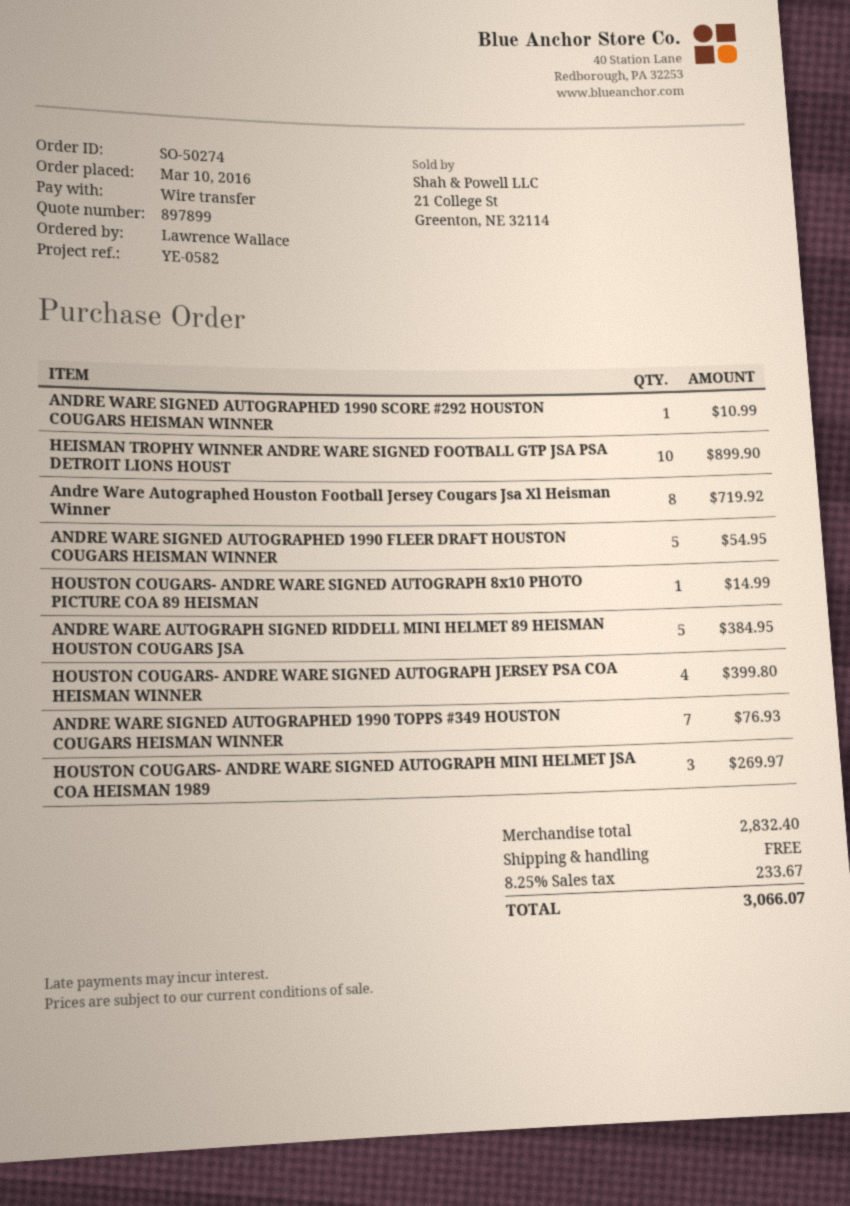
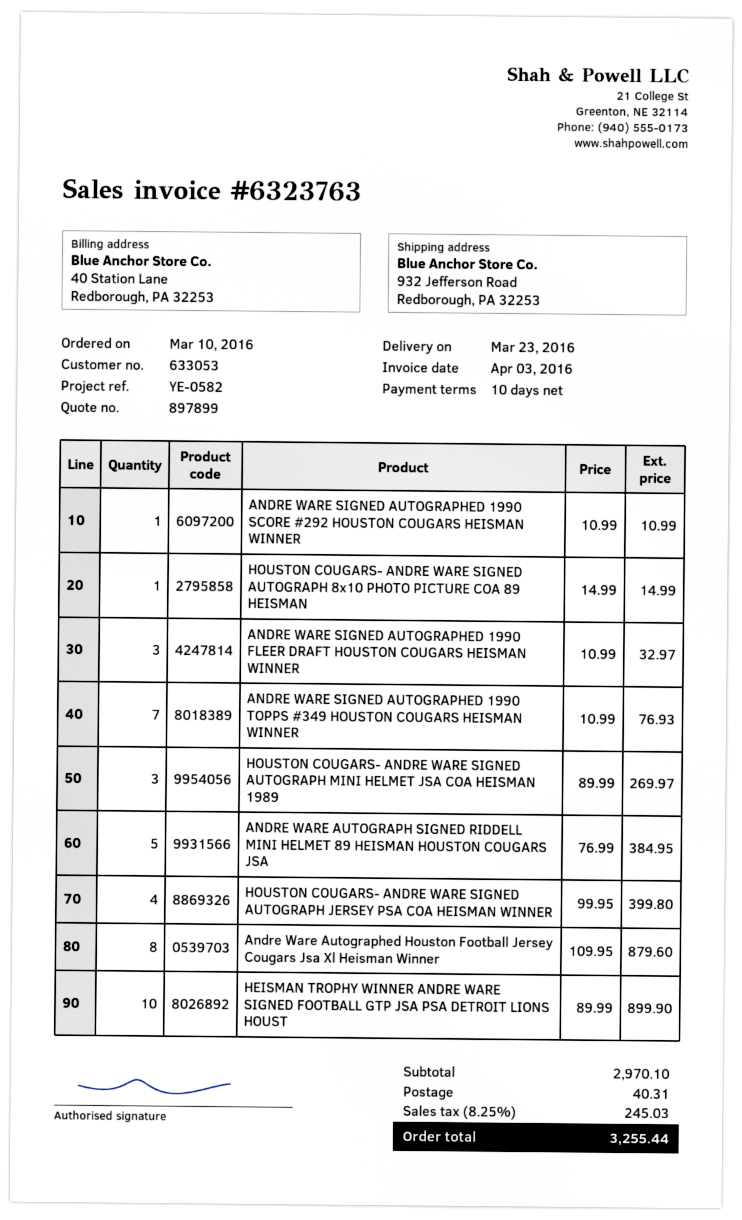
Andre Ware Autographed Houston Football Jersey Cougars Jsa Xl Heisman Winner: 8 for 719.92 -> 8 for 879.60
ANDRE WARE SIGNED AUTOGRAPHED 1990 FLEER DRAFT HOUSTON COUGARS HEISMAN WINNER: 5 for 54.95 -> 3 for 32.97
subtotal: 2832.40 -> 2970.10
shipping: 0.00 -> 40.31
tax: 8.25% = 233.67 -> 8.25% = 245.03
total: 3066.07 -> 3255.44

